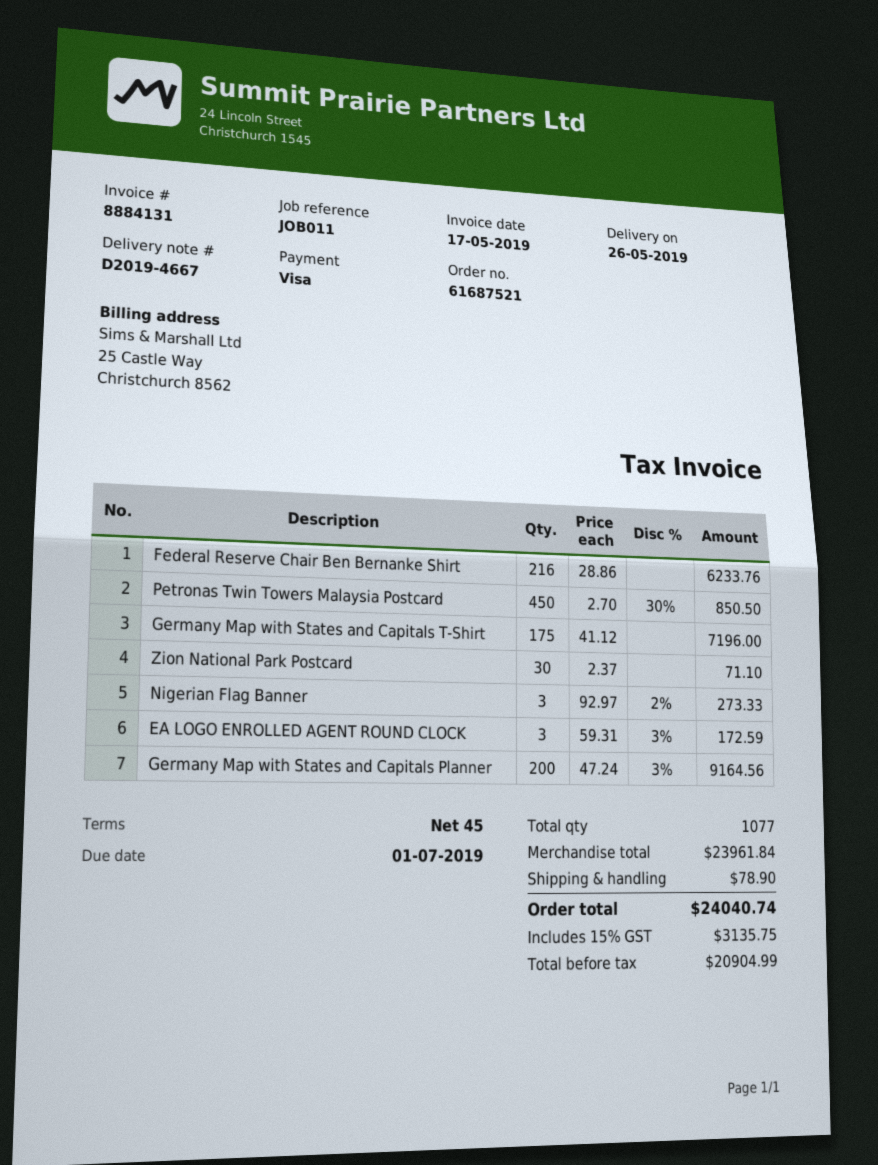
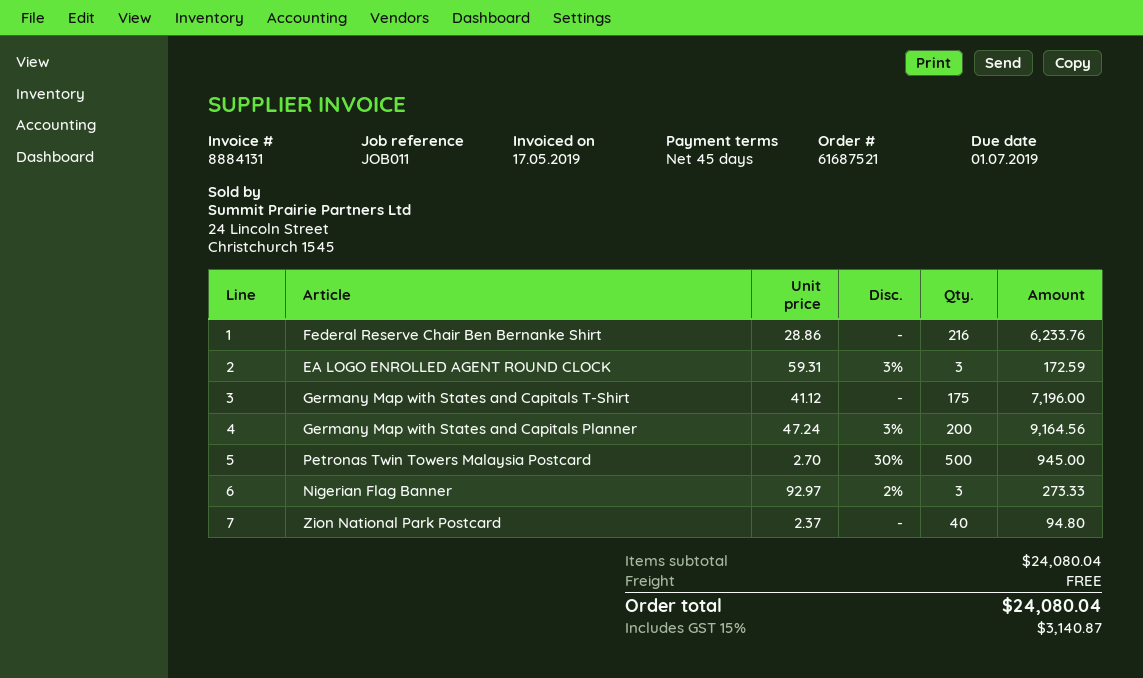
Petronas Twin Towers Malaysia Postcard: 450 x 2.70 - 30% = 850.50 -> 500 x 2.70 - 30% = 945.00
Zion National Park Postcard: 30 x 2.37 = 71.10 -> 40 x 2.37 = 94.80
subtotal: 23961.84 -> 24080.04
shipping: 78.90 -> 0.00
tax: 15% = 3135.75 -> 15% = 3140.87
total: 24040.74 -> 24080.04

